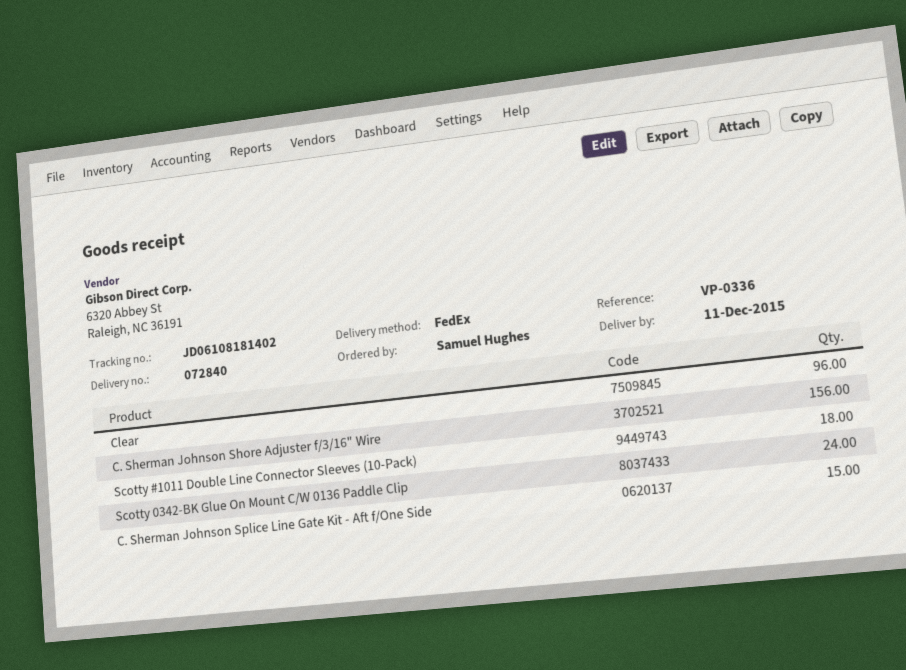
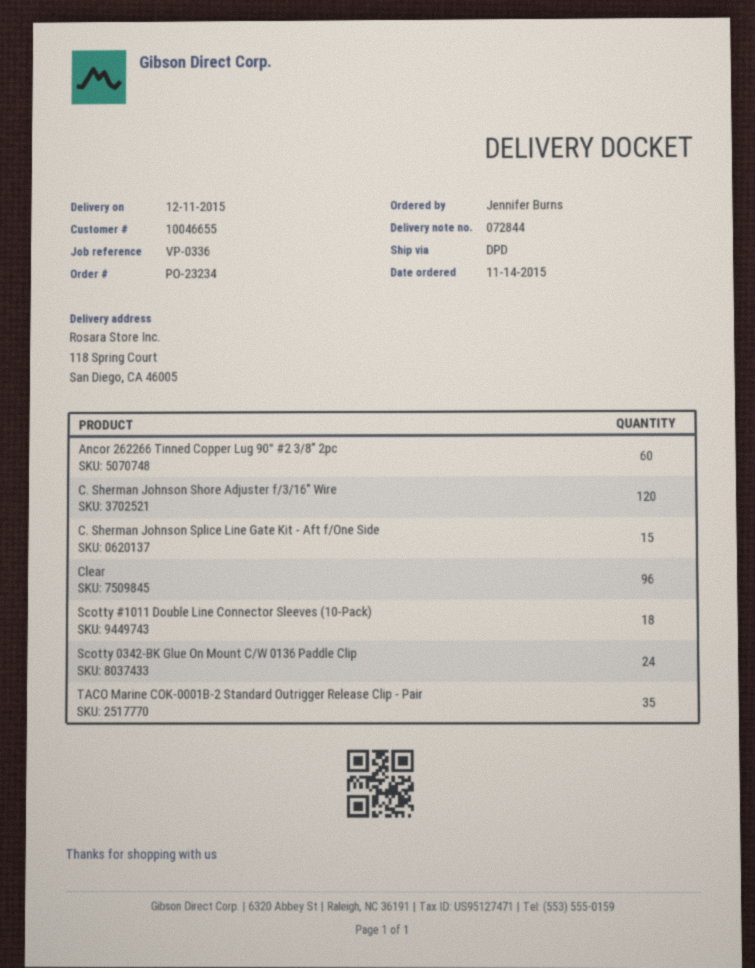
delivery note number: 072840 -> 072844
ordered by: Samuel Hughes -> Jennifer Burns
shipping method: FedEx -> DPD
C. Sherman Johnson Shore Adjuster f/3/16" Wire: 156 -> 120
Ancor 262266 Tinned Copper Lug 90° #2 3/8" 2pc: none -> 60
TACO Marine COK-0001B-2 Standard Outrigger Release Clip - Pair: none -> 35

